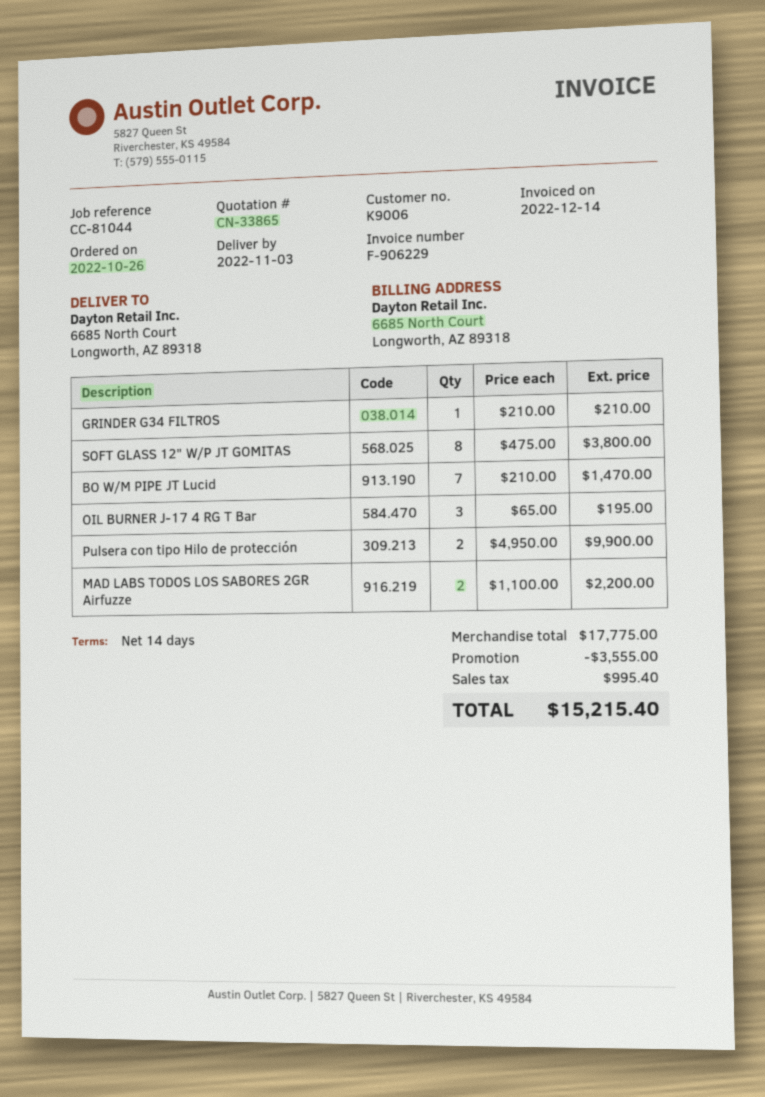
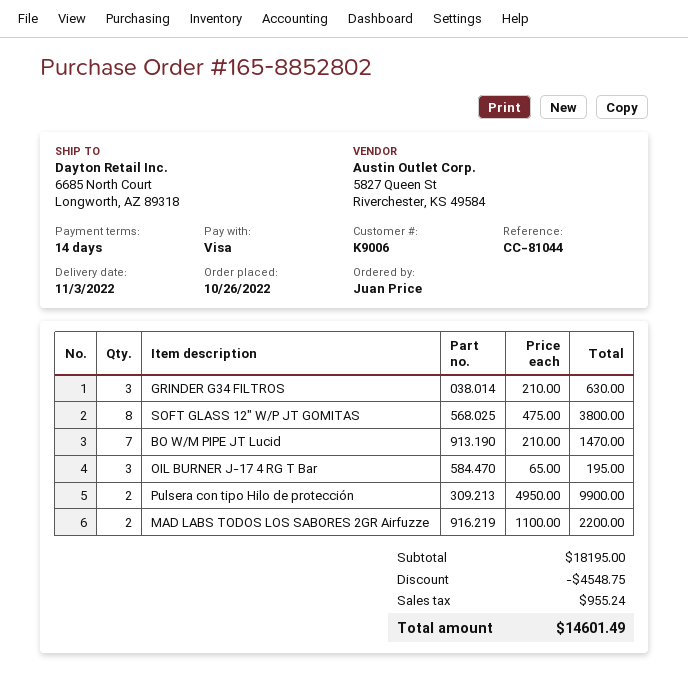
GRINDER G34 FILTROS: 1 x 210.00 = 210.00 -> 3 x 210.00 = 630.00
subtotal: 17775.00 -> 18195.00
discount: 3555.00 -> 4548.75
tax: 995.40 -> 955.24
total: 15215.40 -> 14601.49

